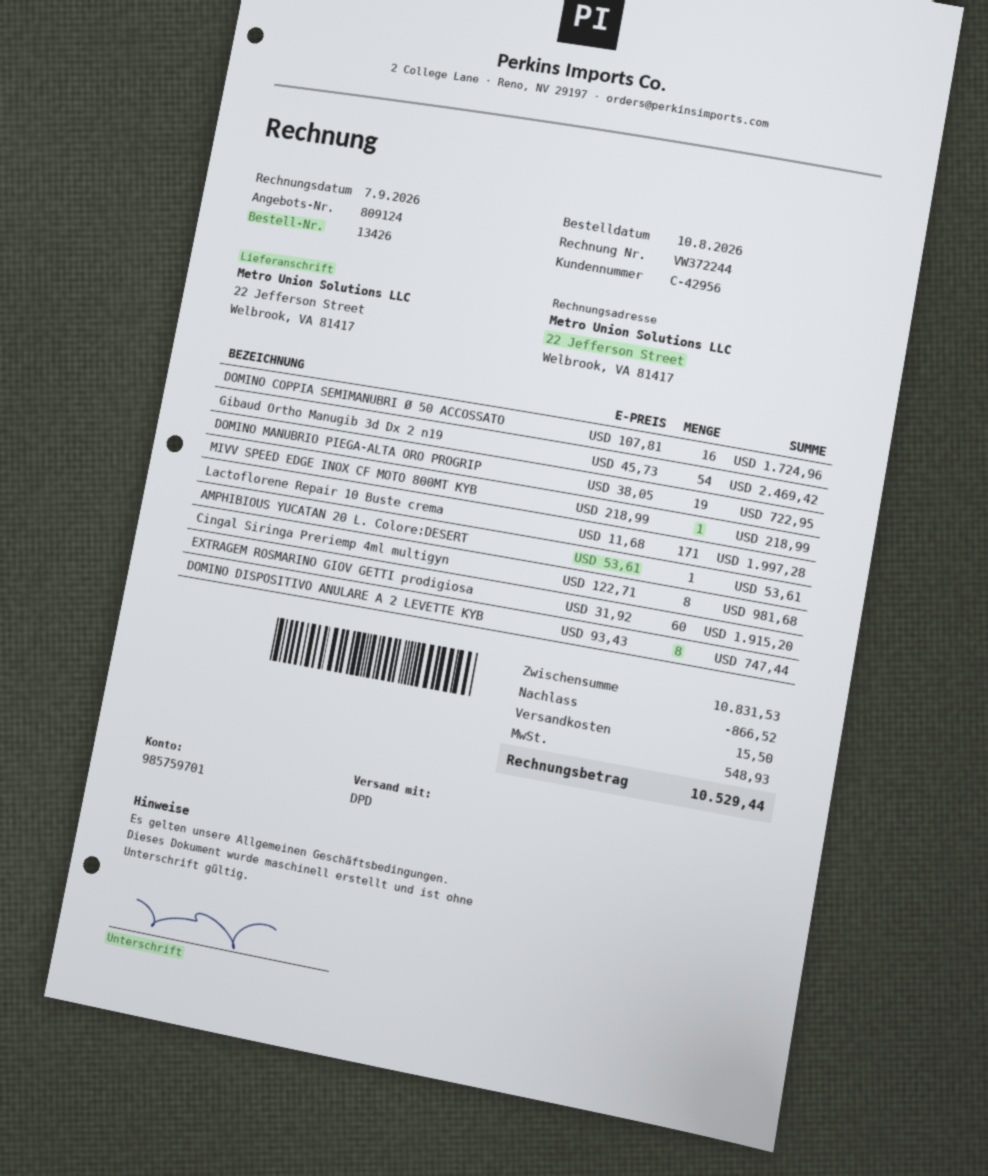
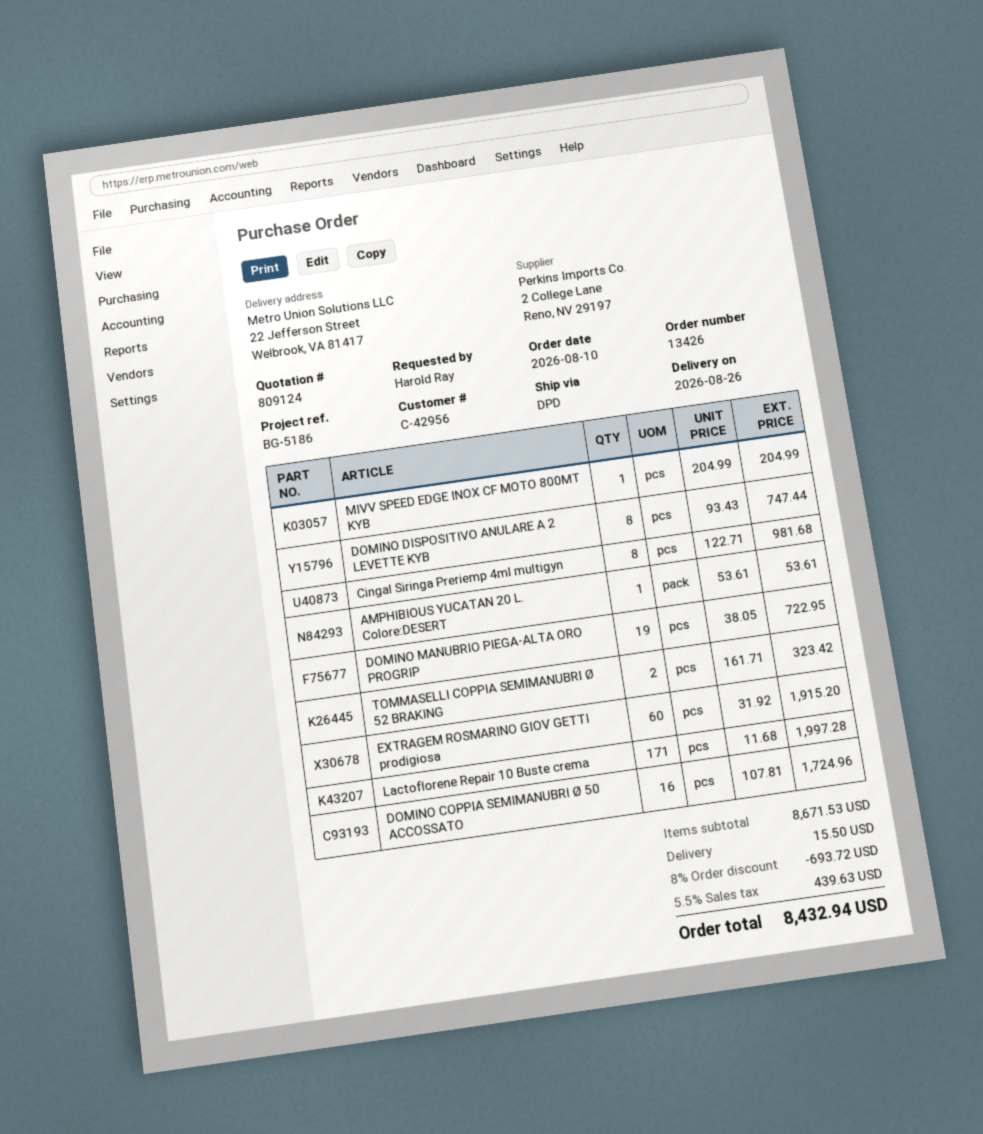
Gibaud Ortho Manugib 3d Dx 2 n19: 54 x 45.73 = 2469.42 -> none
MIVV SPEED EDGE INOX CF MOTO 800MT KYB: 1 x 218.99 = 218.99 -> 1 x 204.99 = 204.99
TOMMASELLI COPPIA SEMIMANUBRI Ø 52 BRAKING: none -> 2 x 161.71 = 323.42
subtotal: 10831.53 -> 8671.53
discount: 866.52 -> 693.72
tax: 548.93 -> 439.63
total: 10529.44 -> 8432.94

